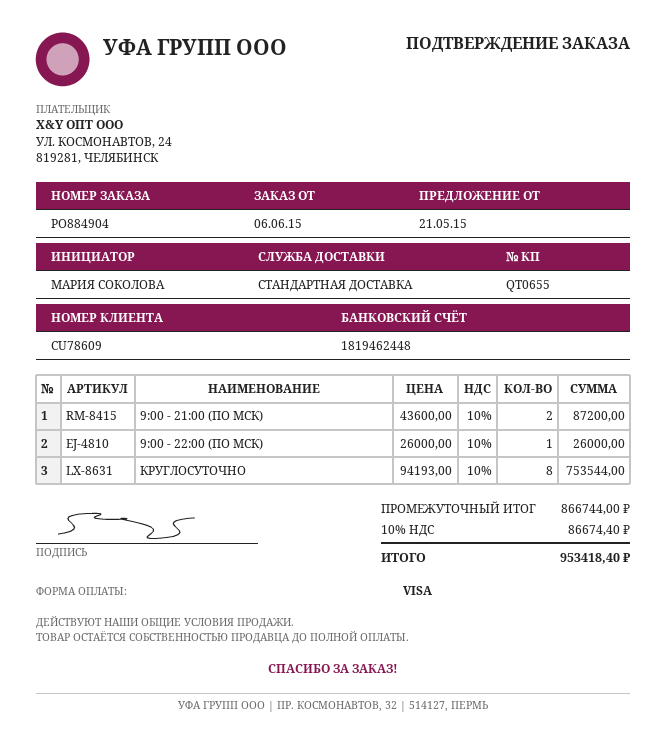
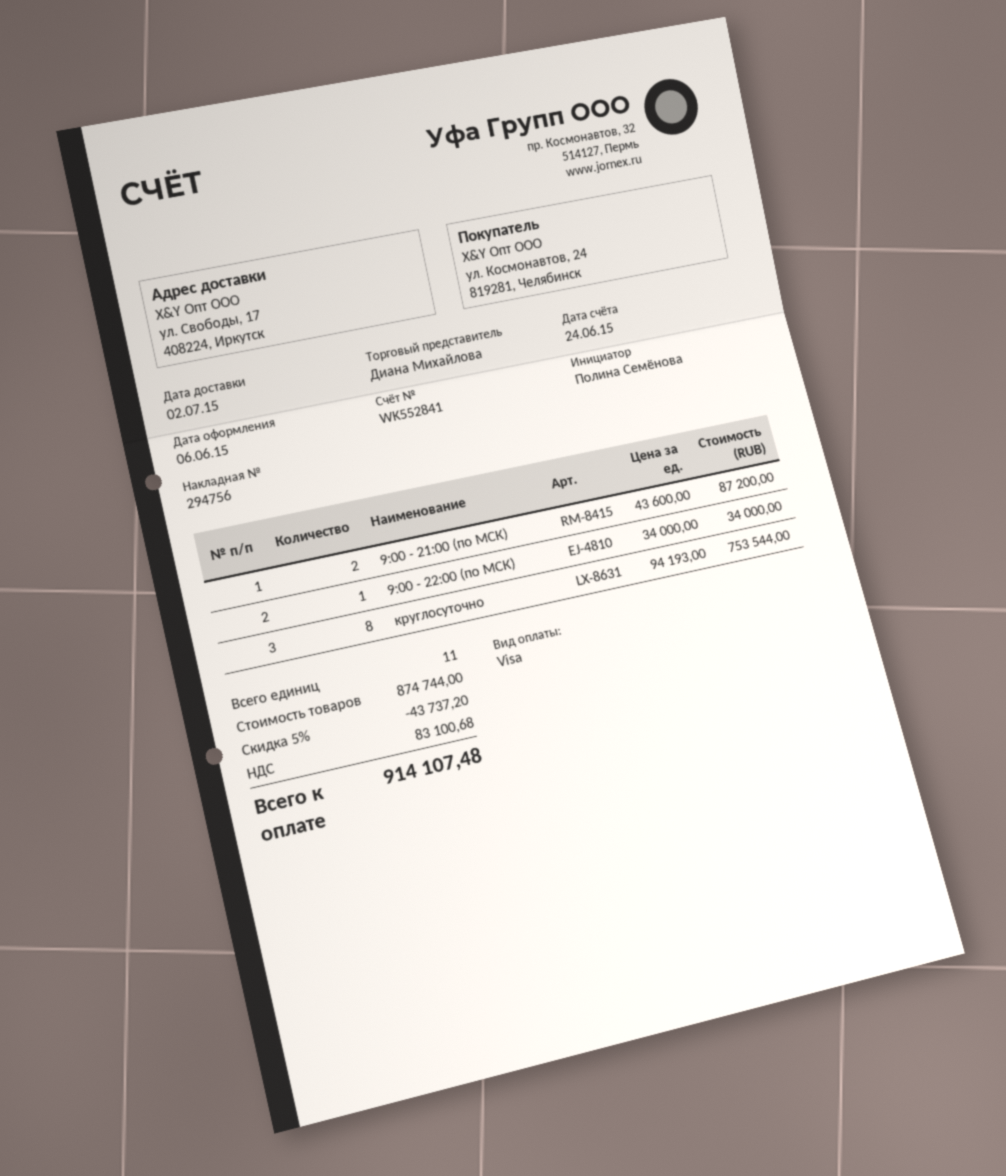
ordered by: МАРИЯ СОКОЛОВА -> Полина Семёнова
9:00 - 22:00 (ПО МСК): 1 x 26000.00 = 26000.00 -> 1 x 34000.00 = 34000.00
subtotal: 866744.00 -> 874744.00
discount: none -> 5% = 43737.20
tax: 86674.40 -> 83100.68
total: 953418.40 -> 914107.48

